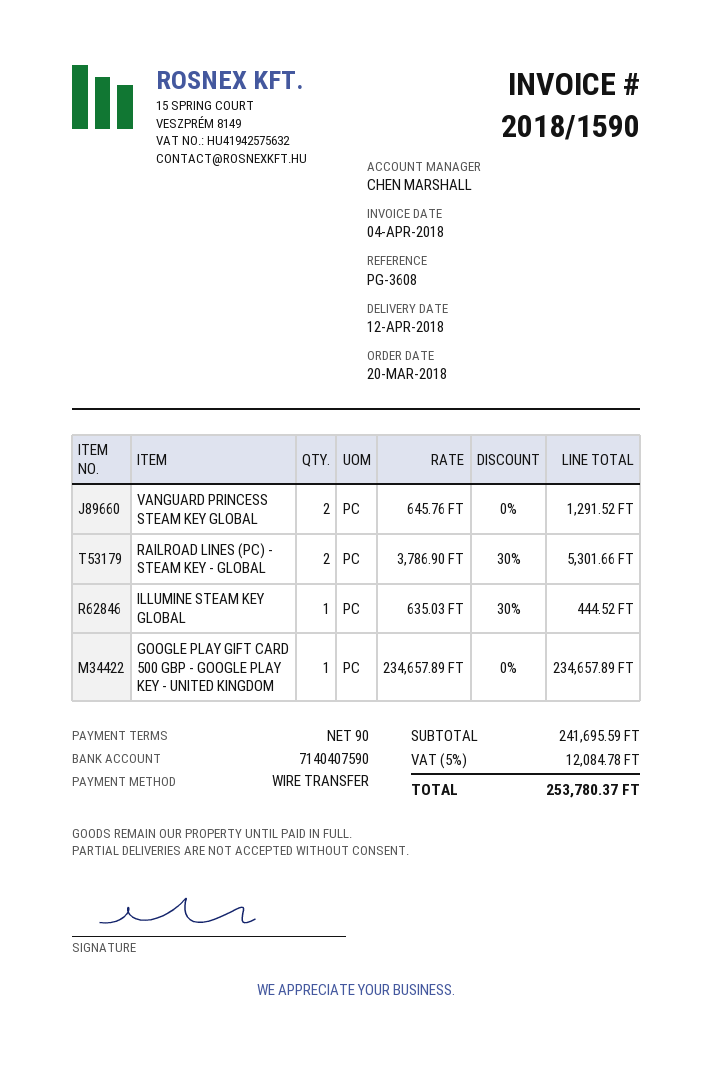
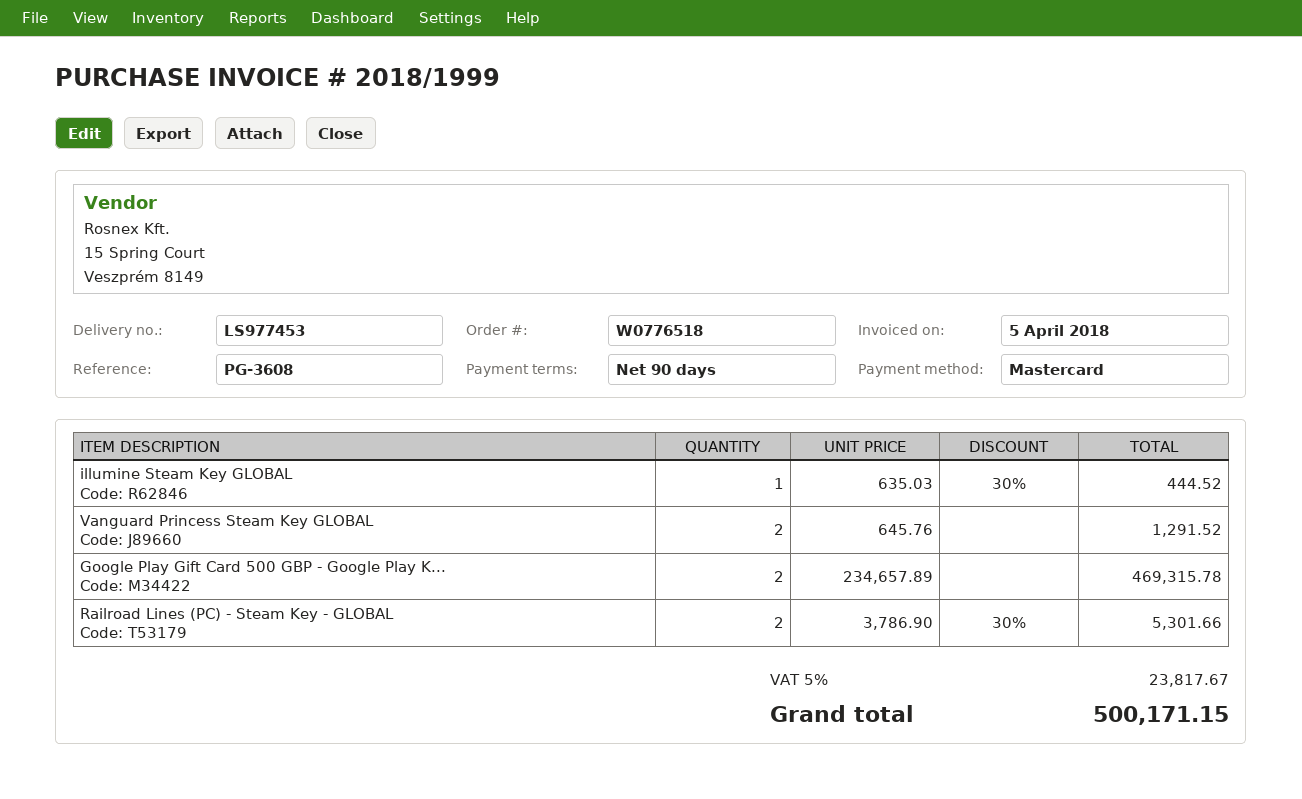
invoice number: 2018/1590 -> 2018/1999
invoice date: 2018-04-04 -> 2018-04-05
payment method: bank transfer -> Mastercard
GOOGLE PLAY GIFT CARD 500 GBP - GOOGLE PLAY KEY - UNITED KINGDOM: 1 x 234657.89 = 234657.89 -> 2 x 234657.89 = 469315.78
tax: 5% = 12084.78 -> 5% = 23817.67
total: 253780.37 -> 500171.15

